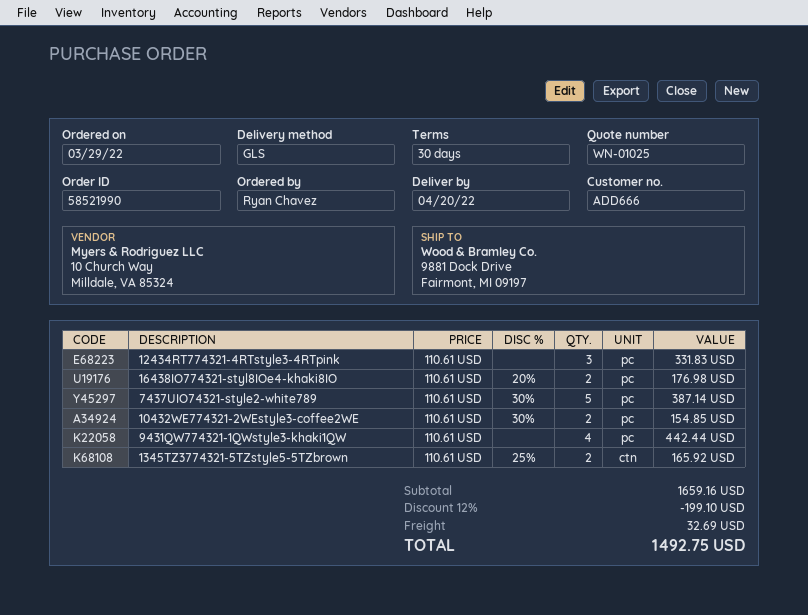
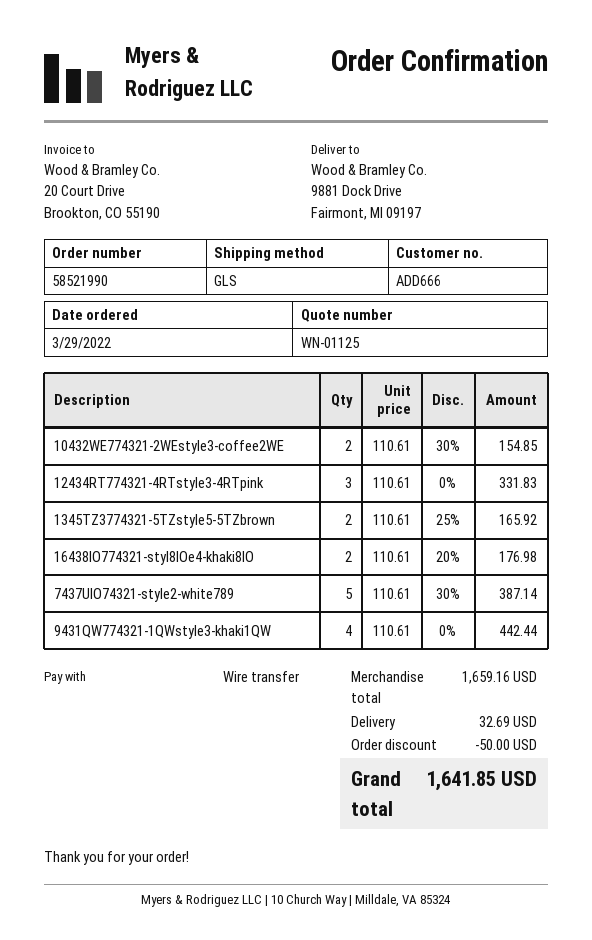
quote number: WN-01025 -> WN-01125
discount: 199.10 -> 50.00
total: 1492.75 -> 1641.85

